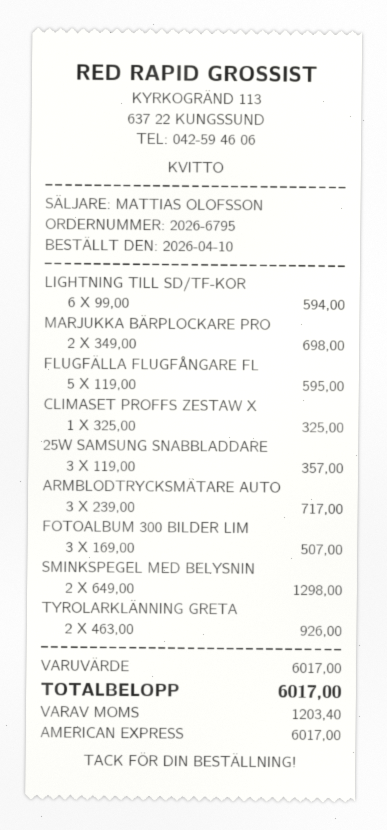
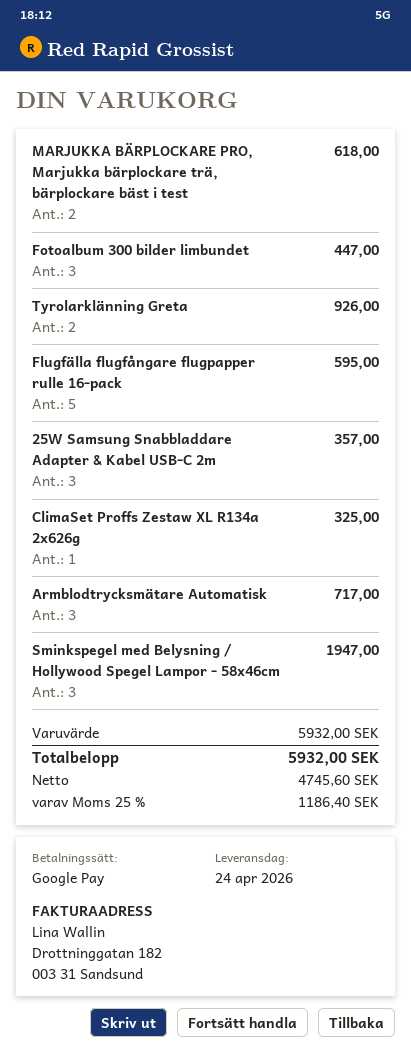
payment method: American Express -> Google Pay
LIGHTNING TILL SD/TF-KOR: 6 for 594.00 -> none
MARJUKKA BÄRPLOCKARE PRO: 2 for 698.00 -> 2 for 618.00
FOTOALBUM 300 BILDER LIM: 3 for 507.00 -> 3 for 447.00
SMINKSPEGEL MED BELYSNIN: 2 for 1298.00 -> 3 for 1947.00
subtotal: 6017.00 -> 5932.00
tax: 1203.40 -> 1186.40
total: 6017.00 -> 5932.00

